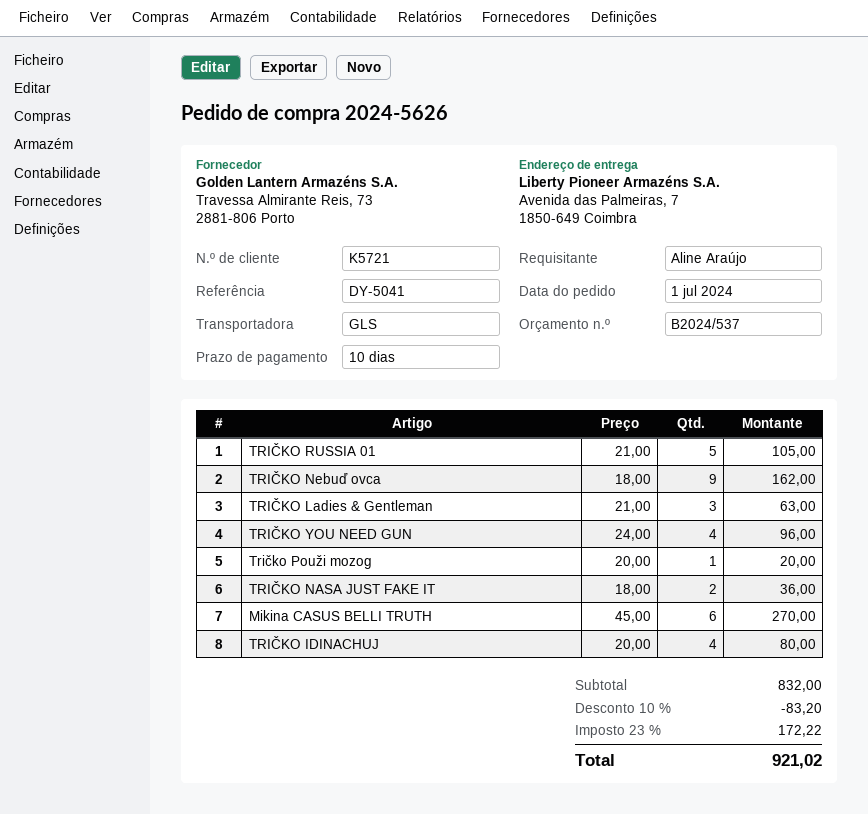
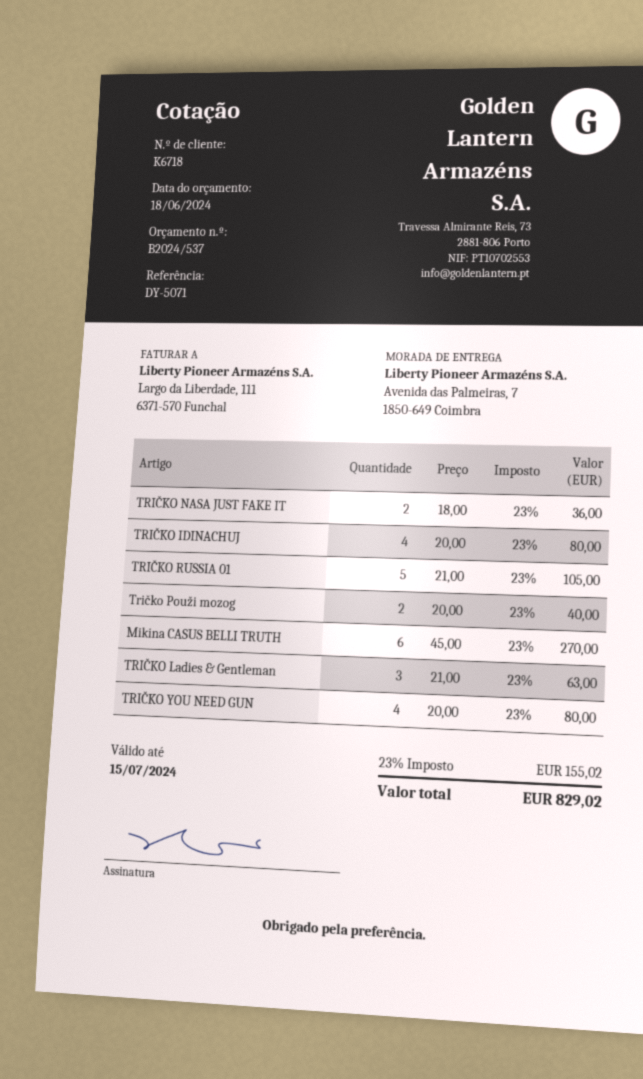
customer number: K5721 -> K6718
reference: DY-5041 -> DY-5071
TRIČKO Nebuď ovca: 9 x 18.00 = 162.00 -> none
TRIČKO YOU NEED GUN: 4 x 24.00 = 96.00 -> 4 x 20.00 = 80.00
Tričko Použi mozog: 1 x 20.00 = 20.00 -> 2 x 20.00 = 40.00
discount: 10% = 83.20 -> none
tax: 23% = 172.22 -> 23% = 155.02
total: 921.02 -> 829.02

